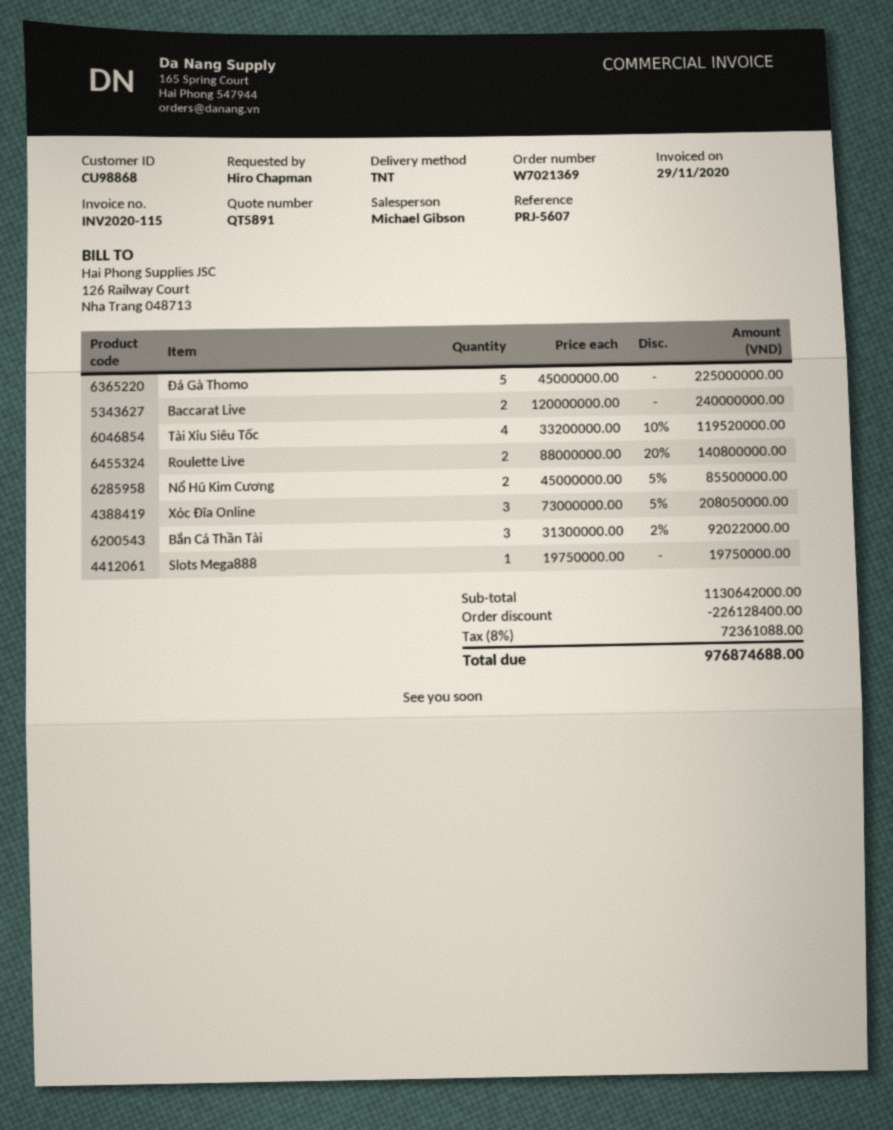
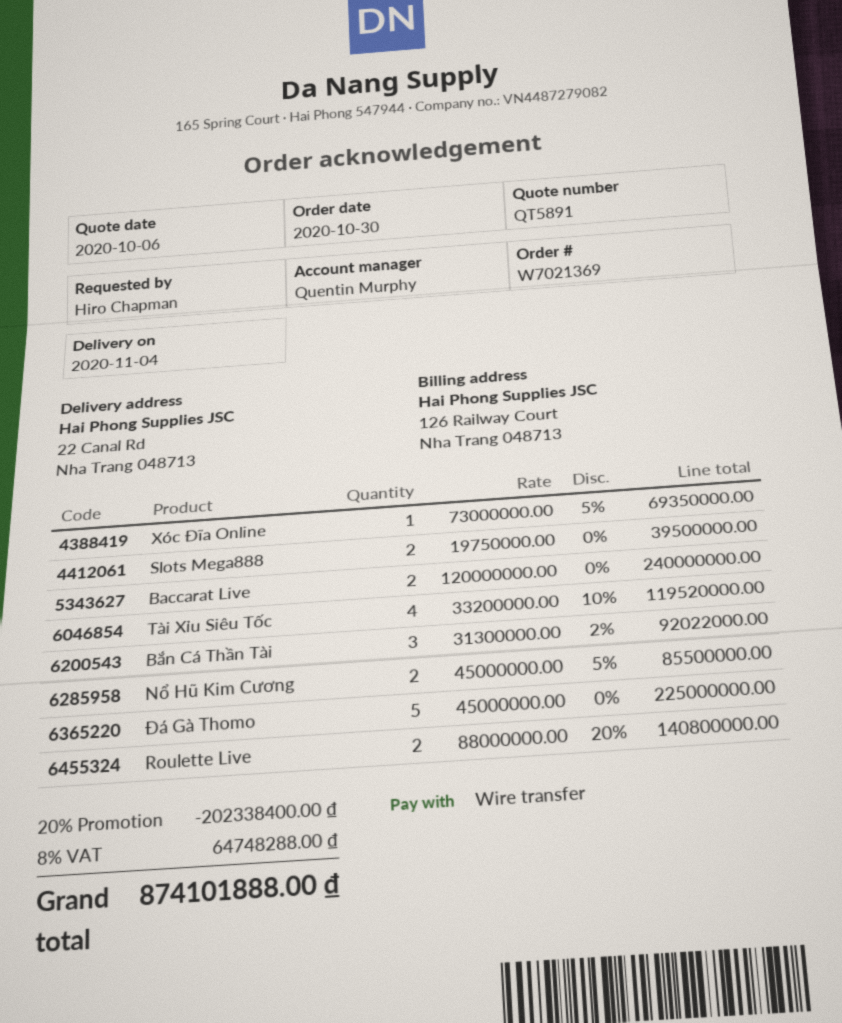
sales rep: Michael Gibson -> Quentin Murphy
Xóc Đĩa Online: 3 x 73000000.00 - 5% = 208050000.00 -> 1 x 73000000.00 - 5% = 69350000.00
Slots Mega888: 1 x 19750000.00 = 19750000.00 -> 2 x 19750000.00 = 39500000.00
discount: 226128400.00 -> 202338400.00
tax: 8% = 72361088.00 -> 8% = 64748288.00
total: 976874688.00 -> 874101888.00

